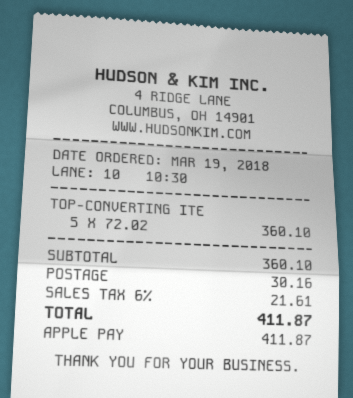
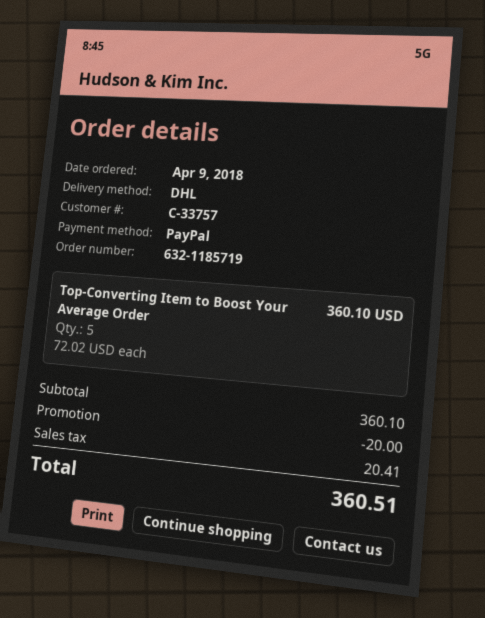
order date: 2018-03-19 -> 2018-04-09
payment method: Apple Pay -> PayPal
discount: none -> 20.00
shipping: 30.16 -> none
tax: 21.61 -> 20.41
total: 411.87 -> 360.51

